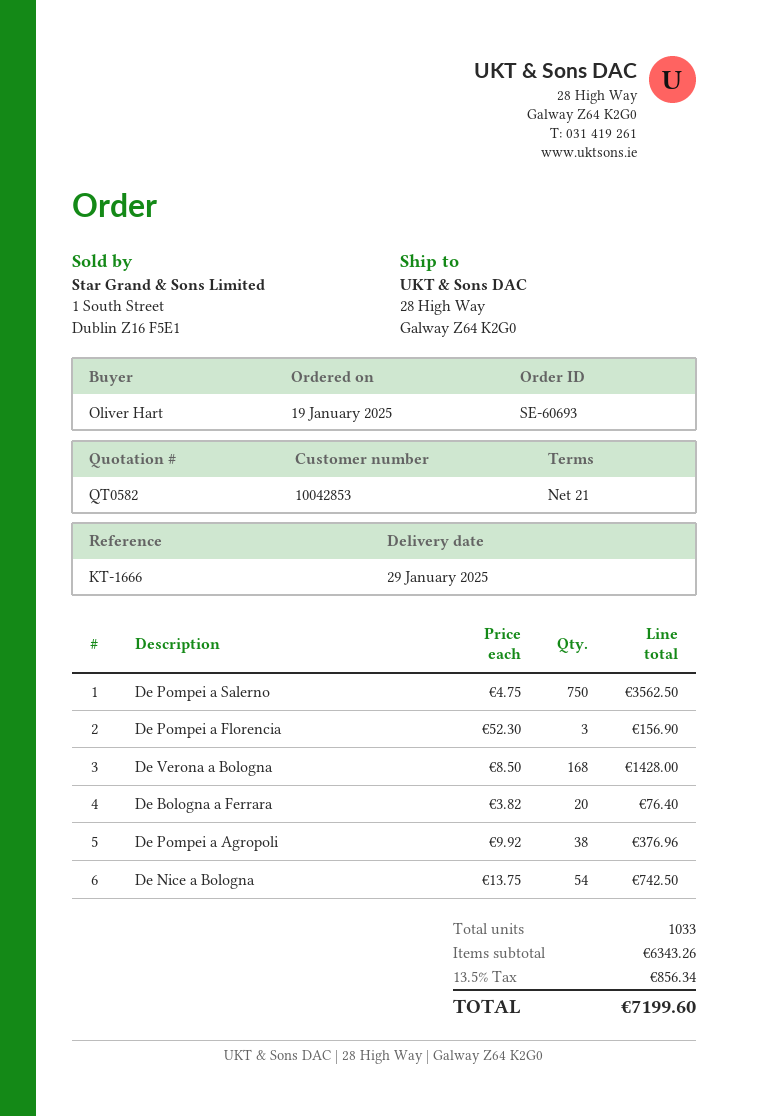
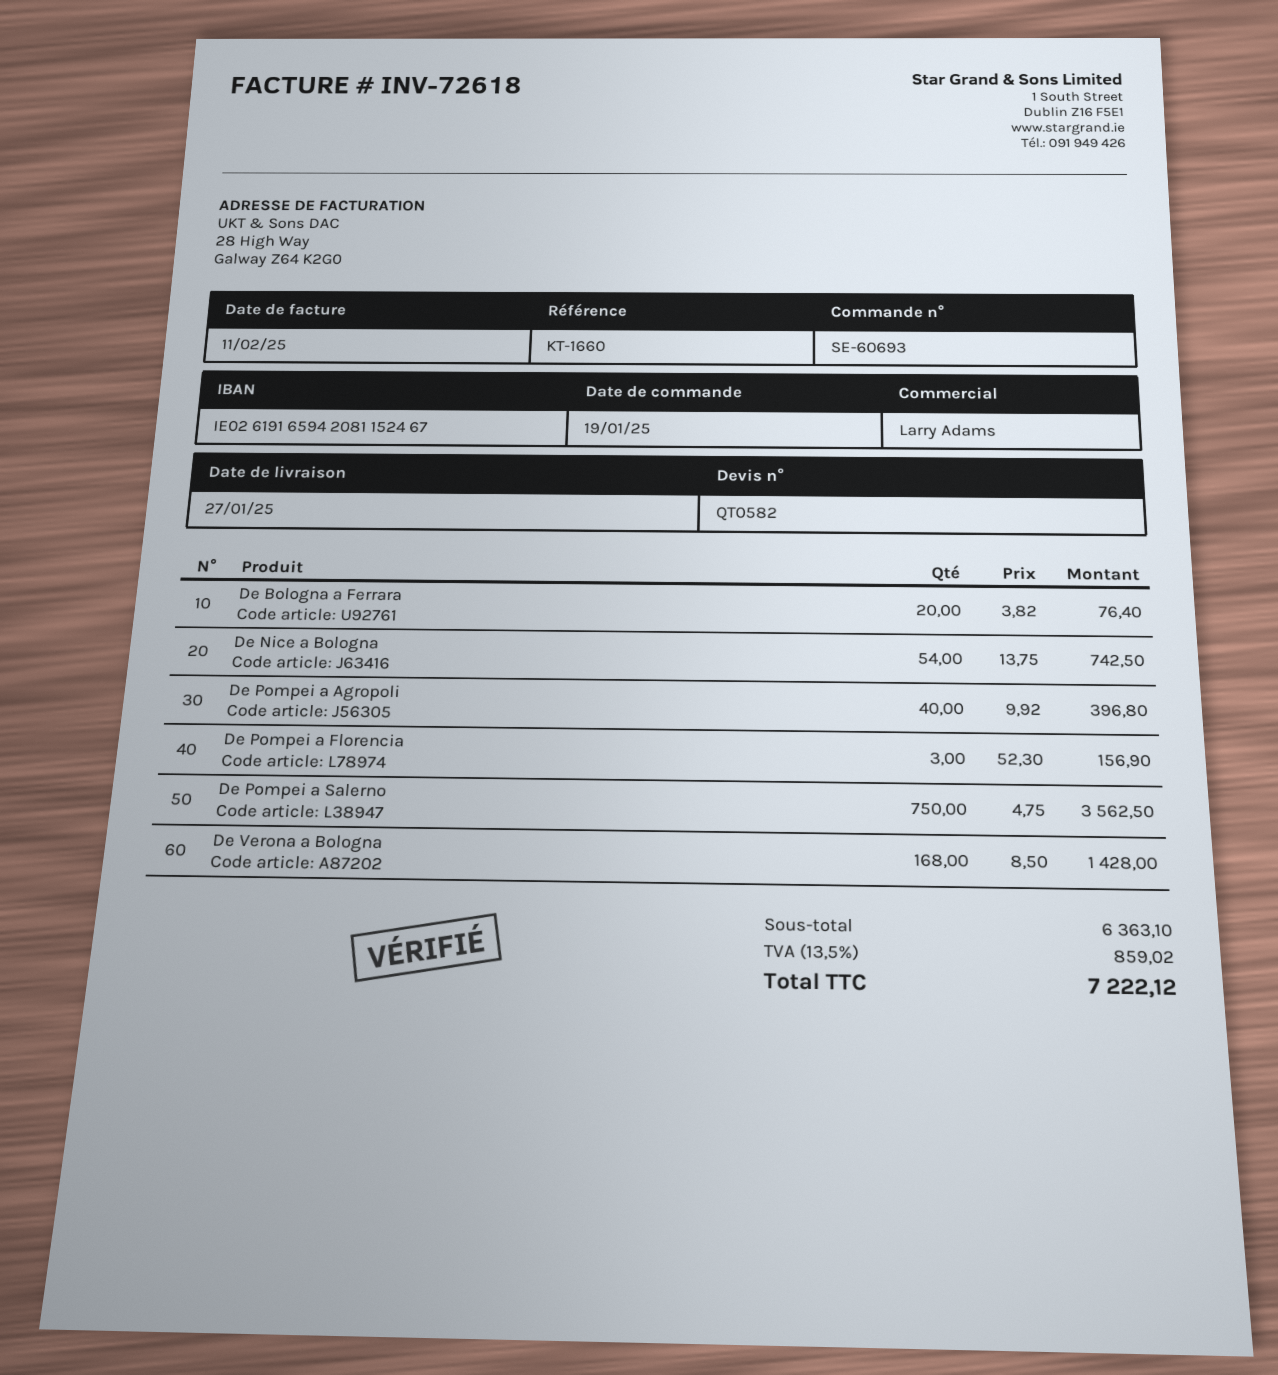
delivery date: 2025-01-29 -> 2025-01-27
reference: KT-1666 -> KT-1660
De Pompei a Agropoli: 38 x 9.92 = 376.96 -> 40 x 9.92 = 396.80
subtotal: 6343.26 -> 6363.10
tax: 13.5% = 856.34 -> 13.5% = 859.02
total: 7199.60 -> 7222.12

